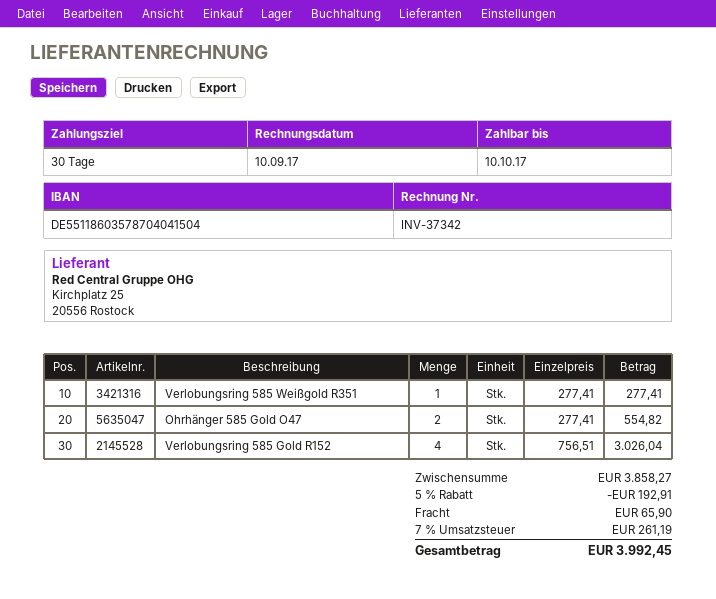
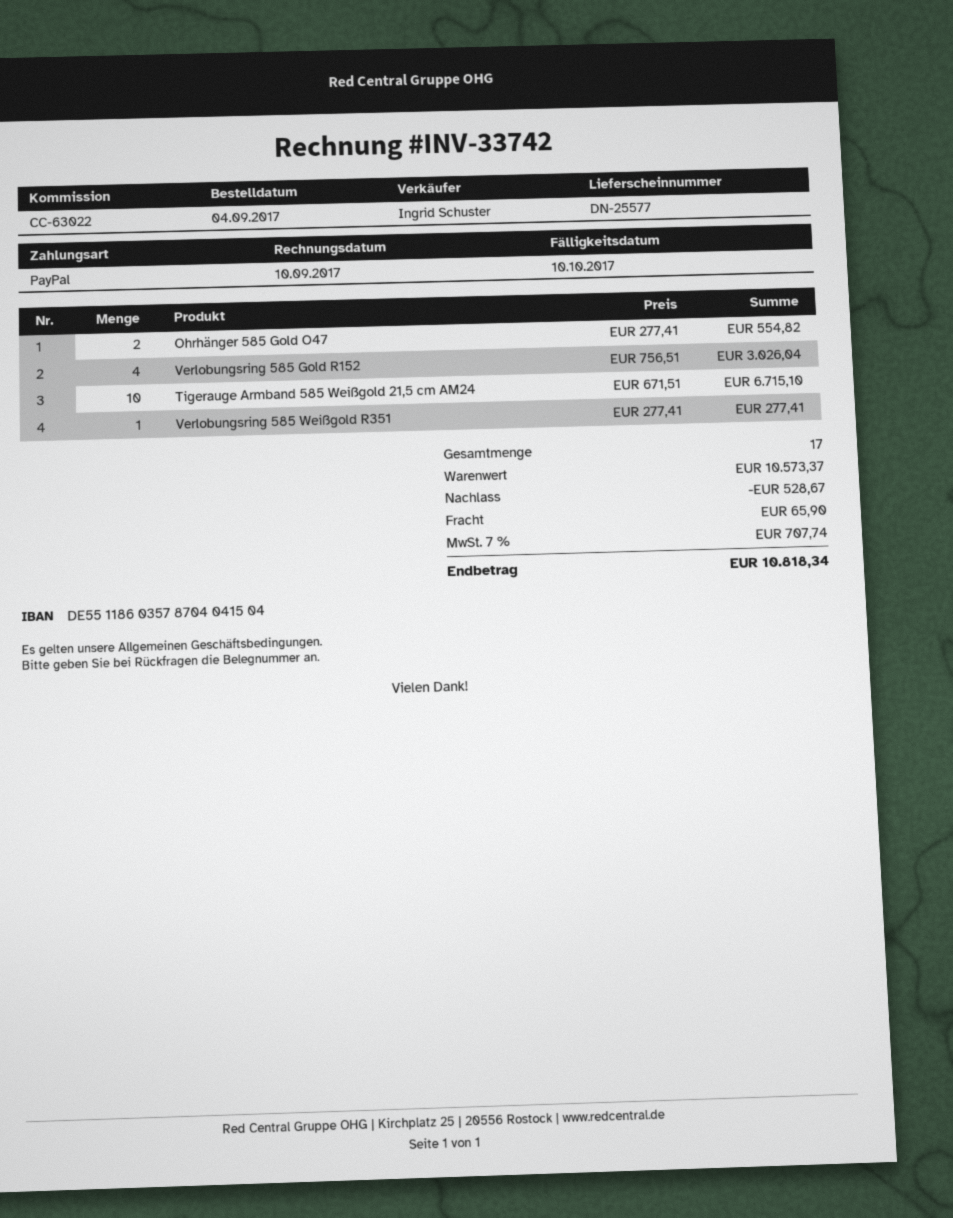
invoice number: INV-37342 -> INV-33742
Tigerauge Armband 585 Weißgold 21,5 cm AM24: none -> 10 x 671.51 = 6715.10
subtotal: 3858.27 -> 10573.37
discount: 192.91 -> 528.67
tax: 7% = 261.19 -> 7% = 707.74
total: 3992.45 -> 10818.34

